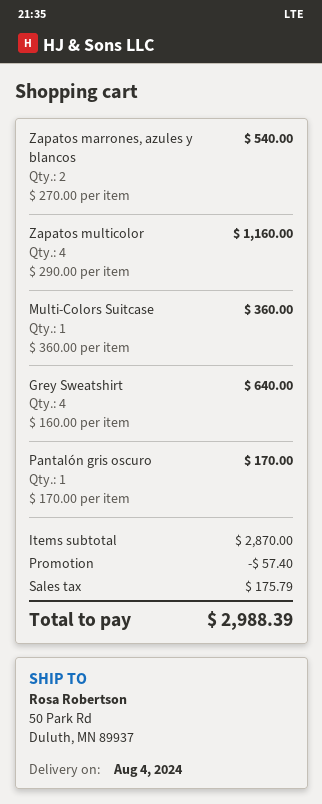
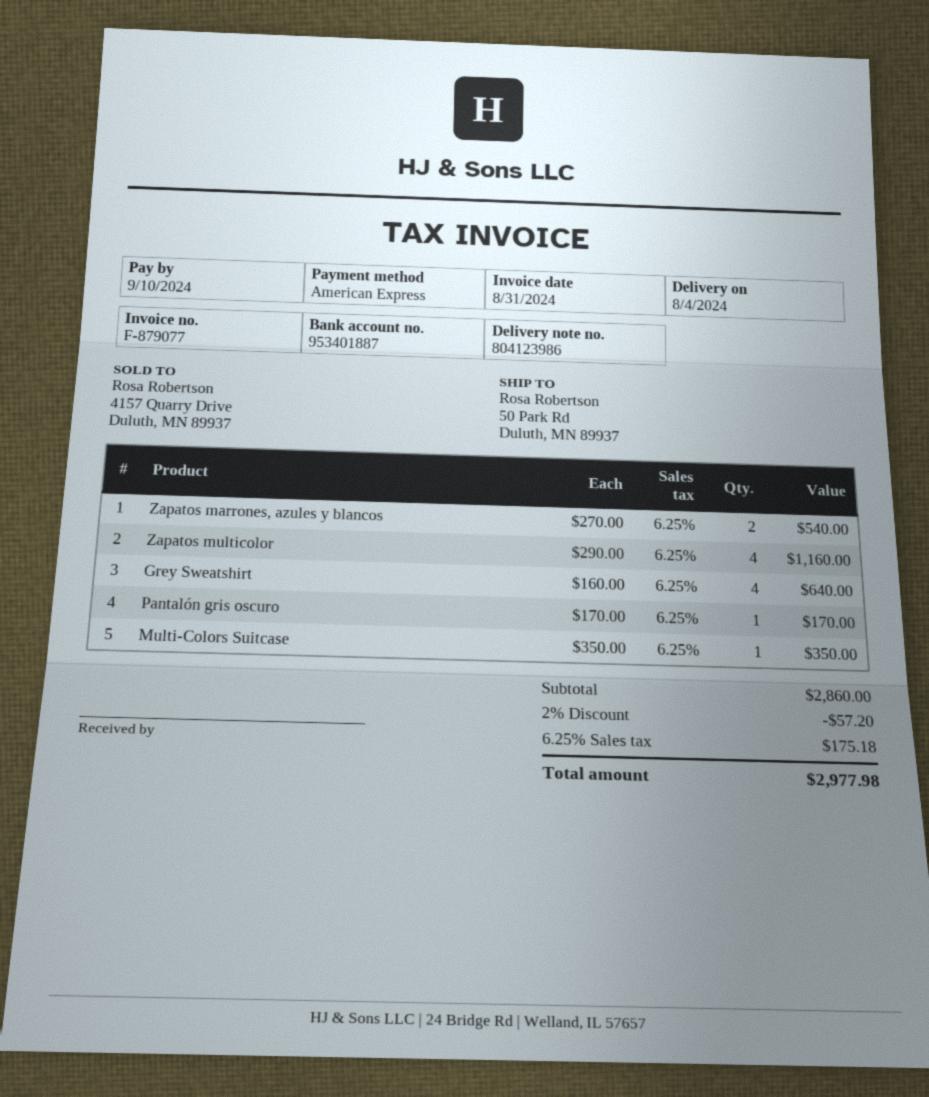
Multi-Colors Suitcase: 1 x 360.00 = 360.00 -> 1 x 350.00 = 350.00
subtotal: 2870.00 -> 2860.00
discount: 57.40 -> 57.20
tax: 175.79 -> 175.18
total: 2988.39 -> 2977.98

